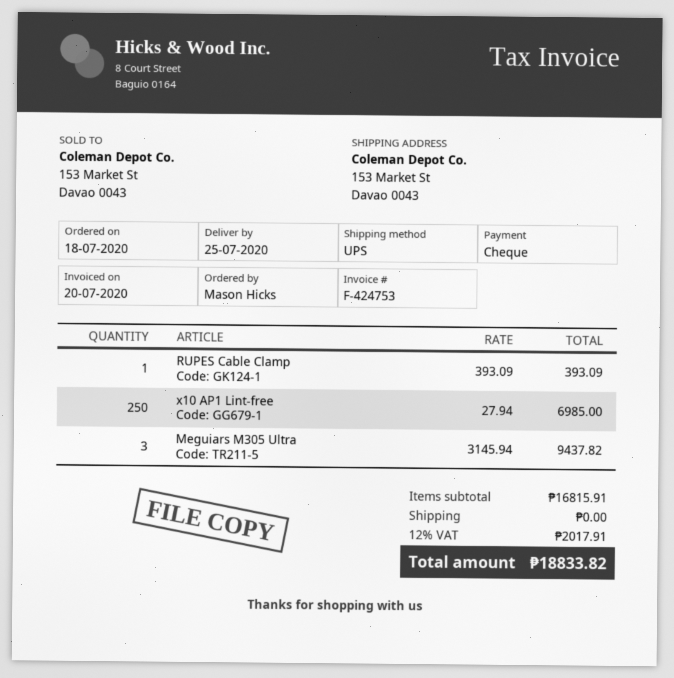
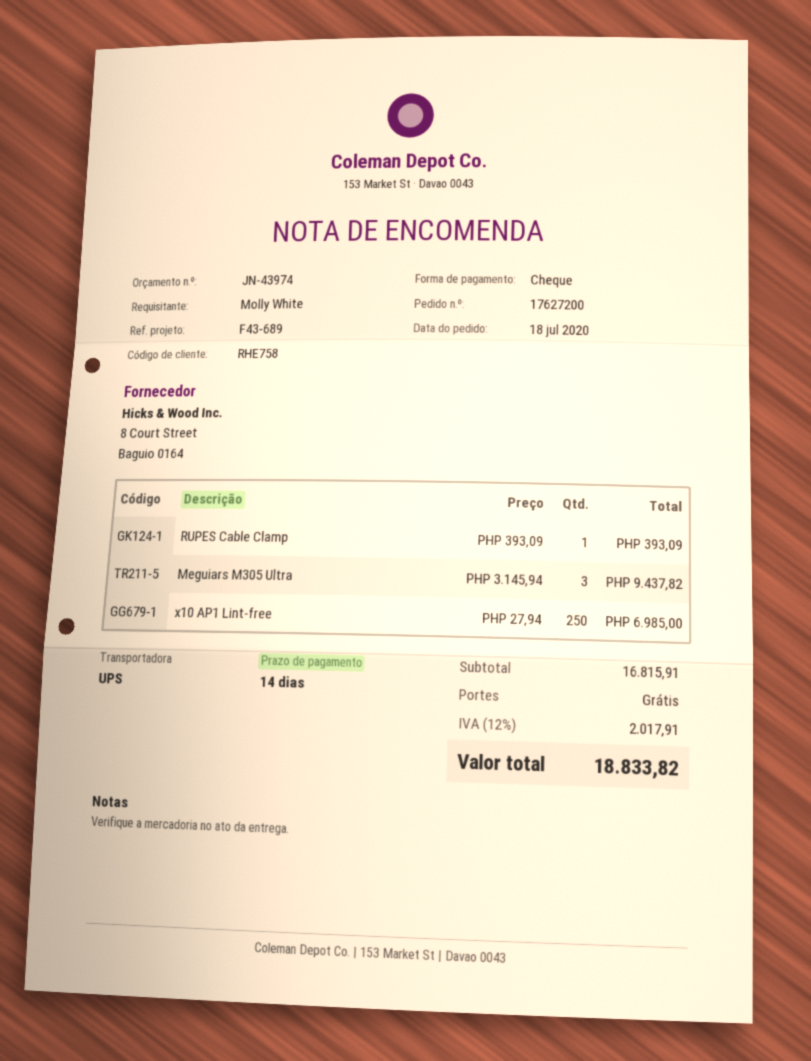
ordered by: Mason Hicks -> Molly White

